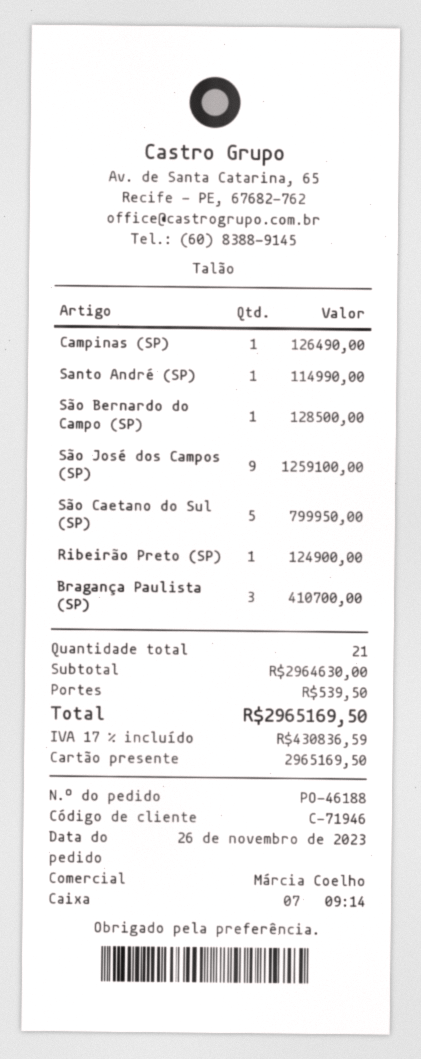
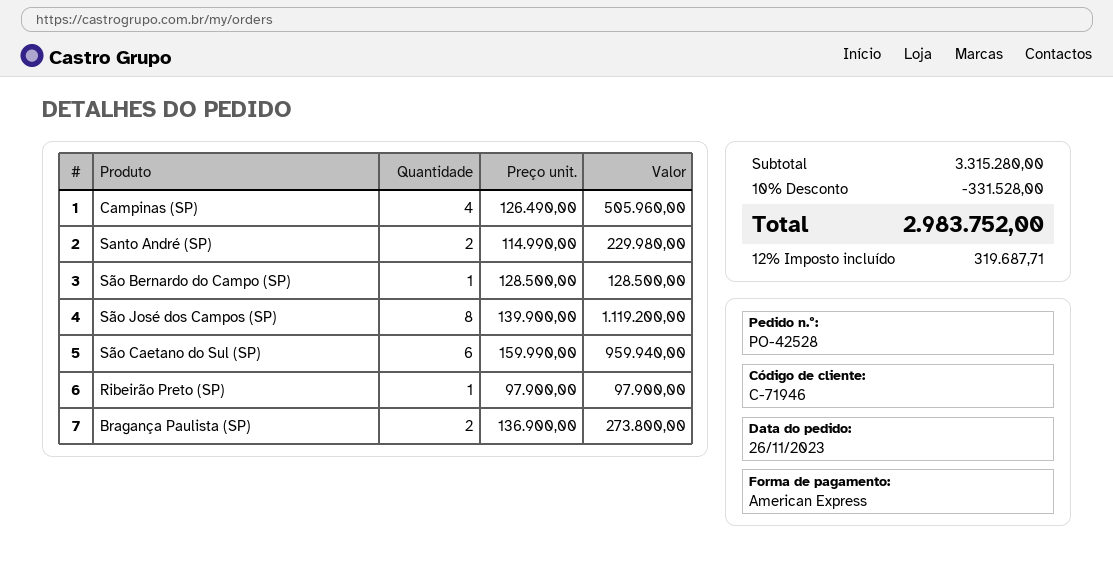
order number: PO-46188 -> PO-42528
payment method: gift card -> American Express
Campinas (SP): 1 for 126490.00 -> 4 for 505960.00
Santo André (SP): 1 for 114990.00 -> 2 for 229980.00
São José dos Campos (SP): 9 for 1259100.00 -> 8 for 1119200.00
São Caetano do Sul (SP): 5 for 799950.00 -> 6 for 959940.00
Ribeirão Preto (SP): 1 for 124900.00 -> 1 for 97900.00
Bragança Paulista (SP): 3 for 410700.00 -> 2 for 273800.00
subtotal: 2964630.00 -> 3315280.00
discount: none -> 10% = 331528.00
shipping: 539.50 -> none
tax: 17% = 430836.59 -> 12% = 319687.71
total: 2965169.50 -> 2983752.00

